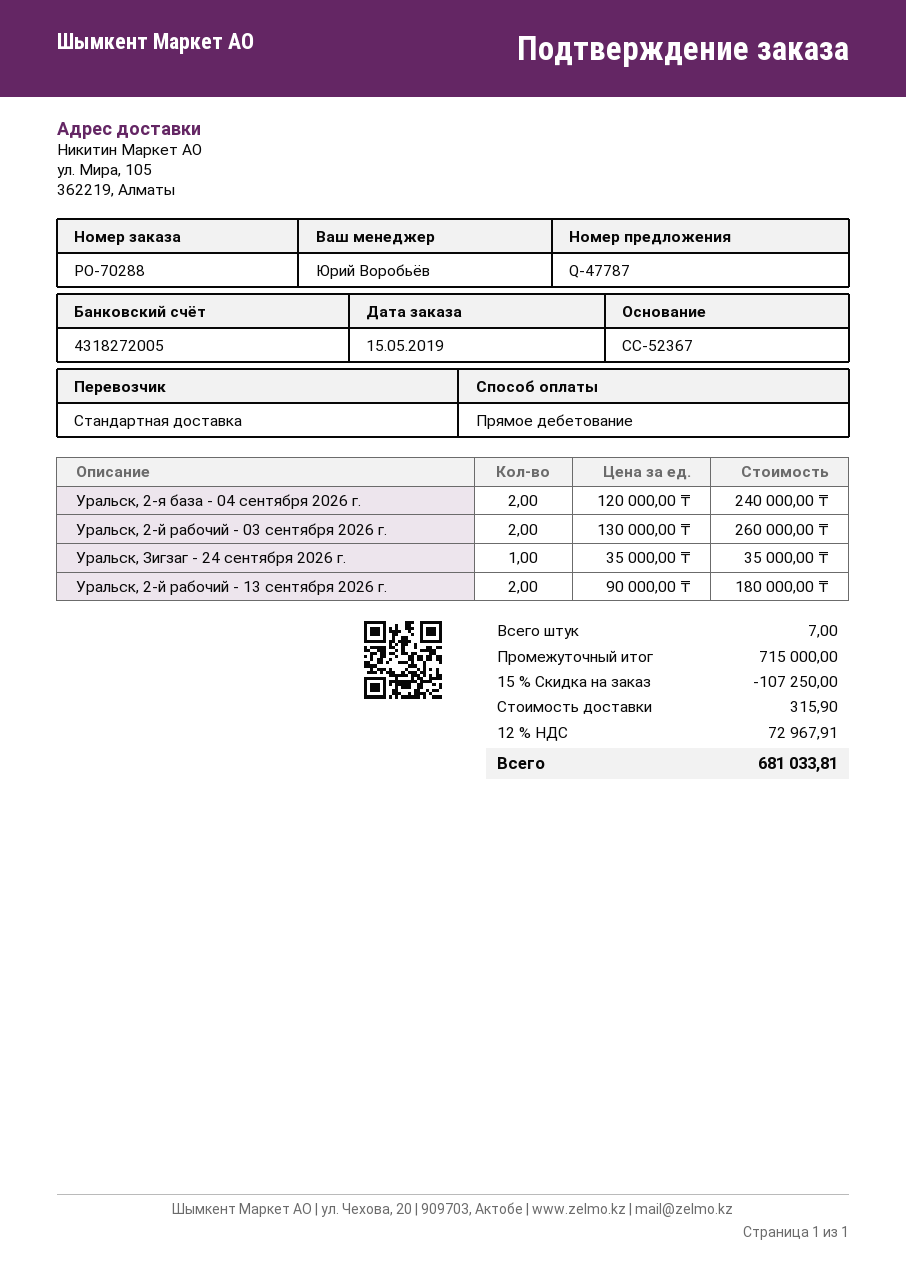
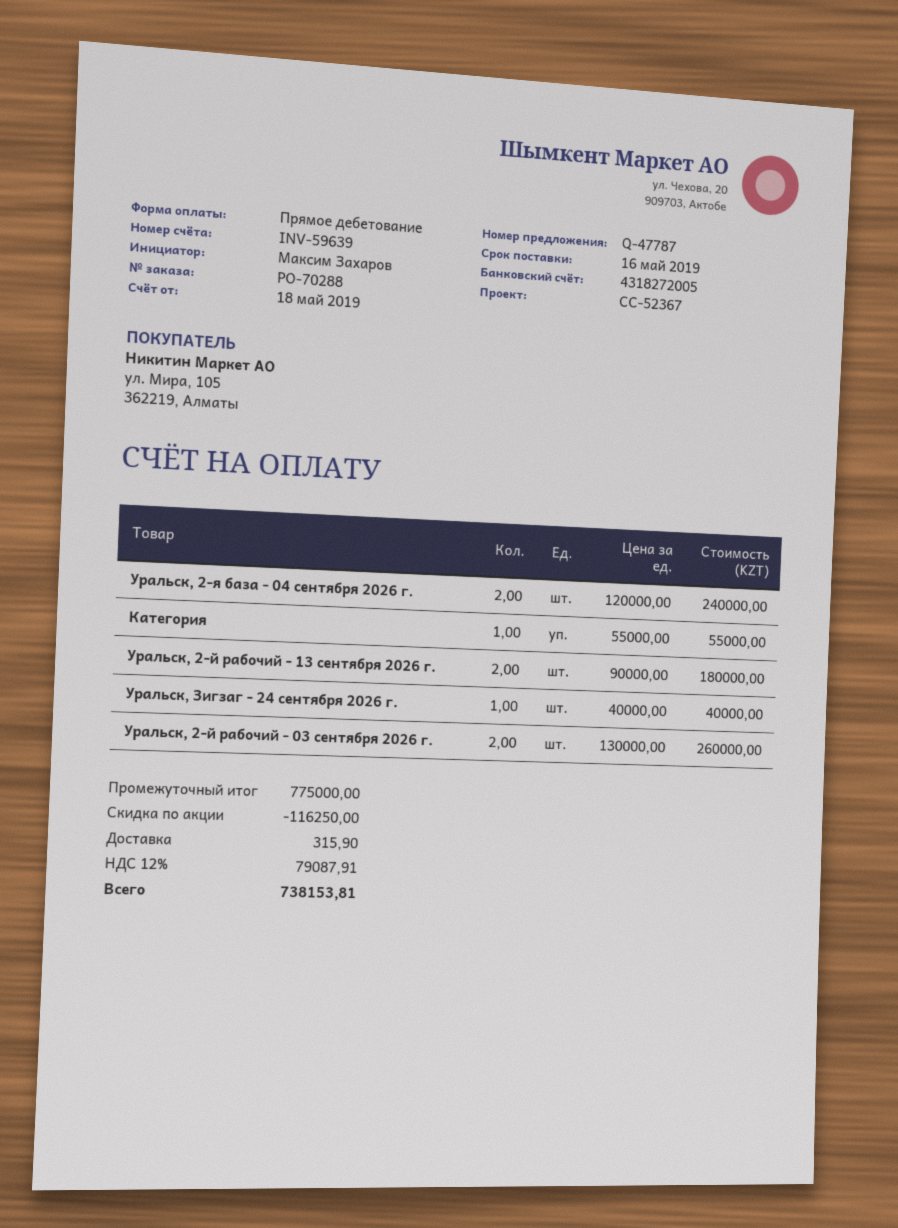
Уральск, Зигзаг - 24 сентября 2026 г.: 1 x 35000.00 = 35000.00 -> 1 x 40000.00 = 40000.00
Категория: none -> 1 x 55000.00 = 55000.00
subtotal: 715000.00 -> 775000.00
discount: 107250.00 -> 116250.00
tax: 12% = 72967.91 -> 12% = 79087.91
total: 681033.81 -> 738153.81

